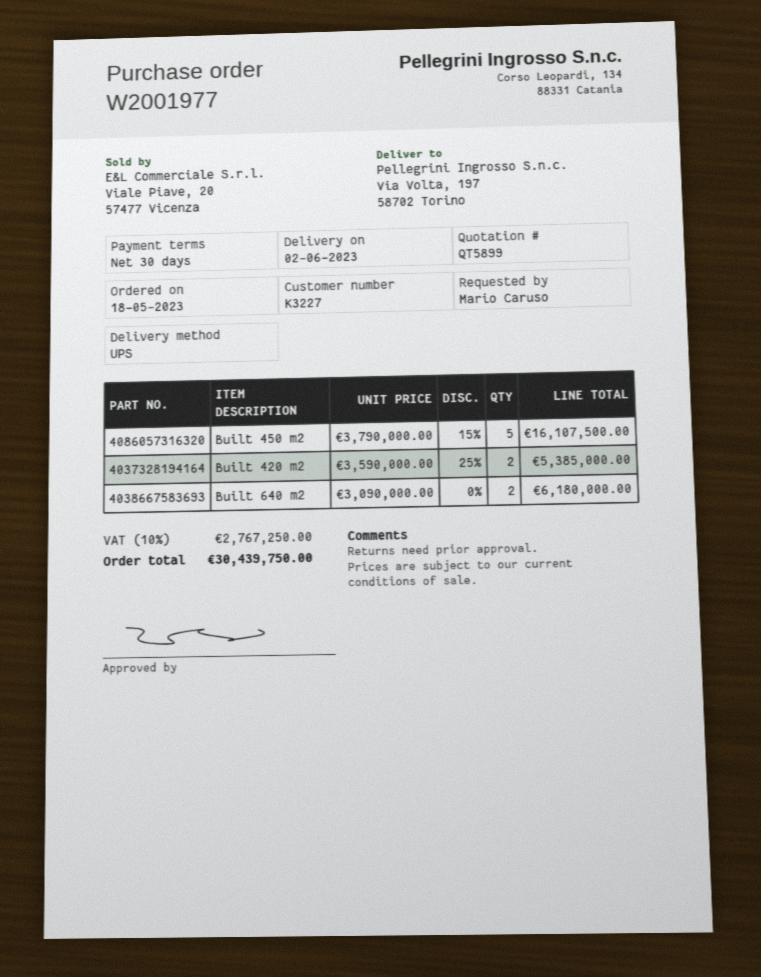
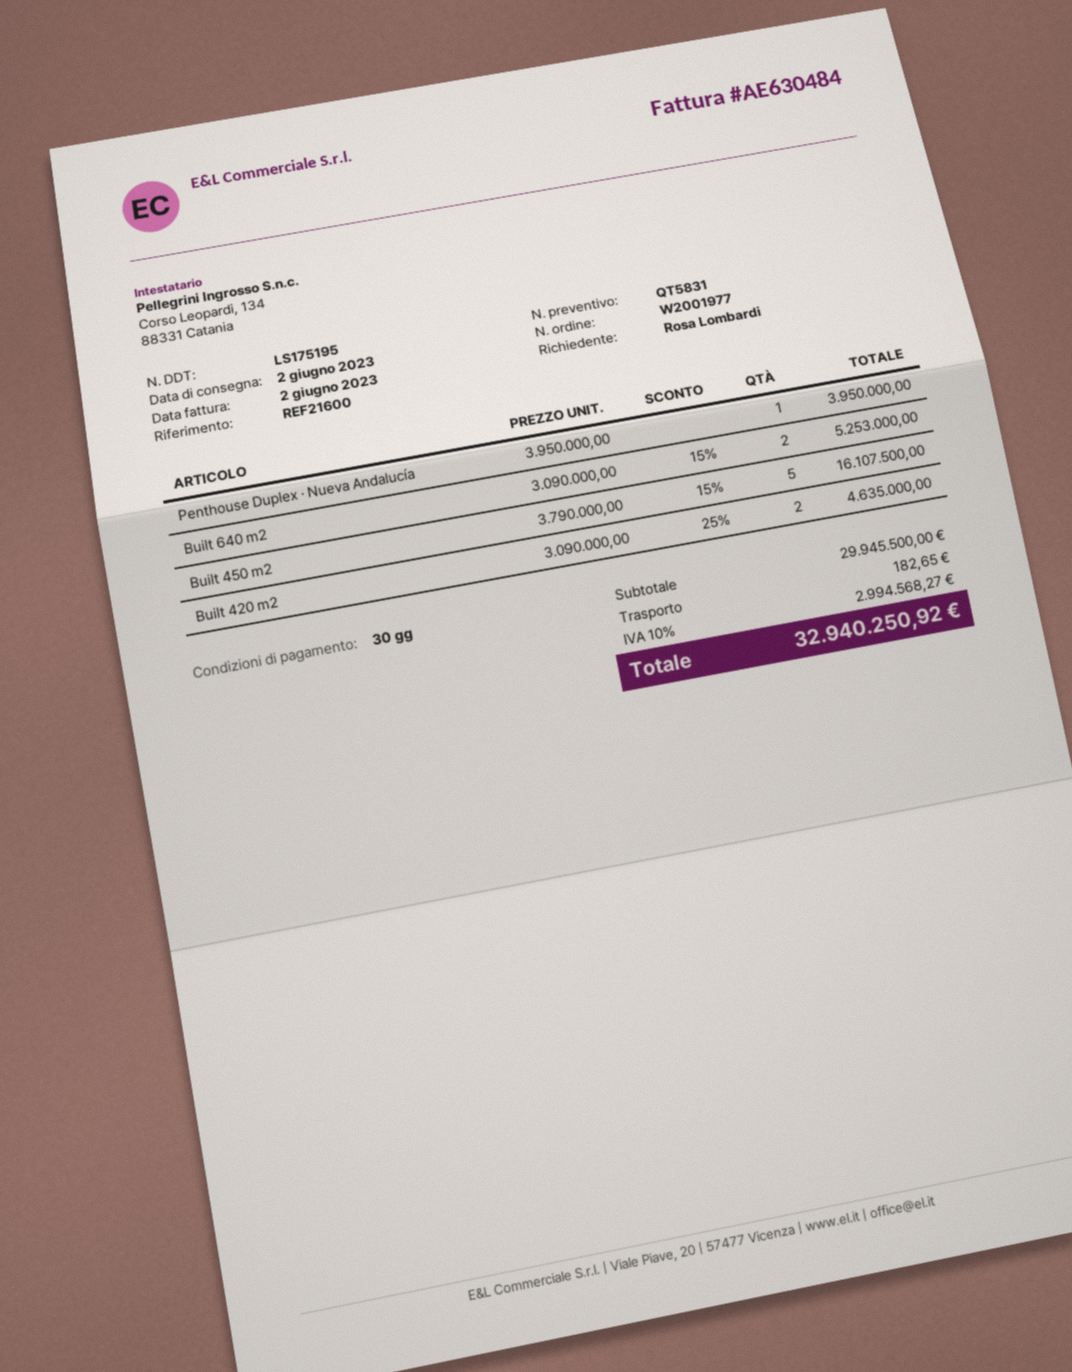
quote number: QT5899 -> QT5831
ordered by: Mario Caruso -> Rosa Lombardi
Built 420 m2: 2 x 3590000.00 - 25% = 5385000.00 -> 2 x 3090000.00 - 25% = 4635000.00
Built 640 m2: 2 x 3090000.00 = 6180000.00 -> 2 x 3090000.00 - 15% = 5253000.00
Penthouse Duplex · Nueva Andalucía: none -> 1 x 3950000.00 = 3950000.00
shipping: none -> 182.65
tax: 10% = 2767250.00 -> 10% = 2994568.27
total: 30439750.00 -> 32940250.92

